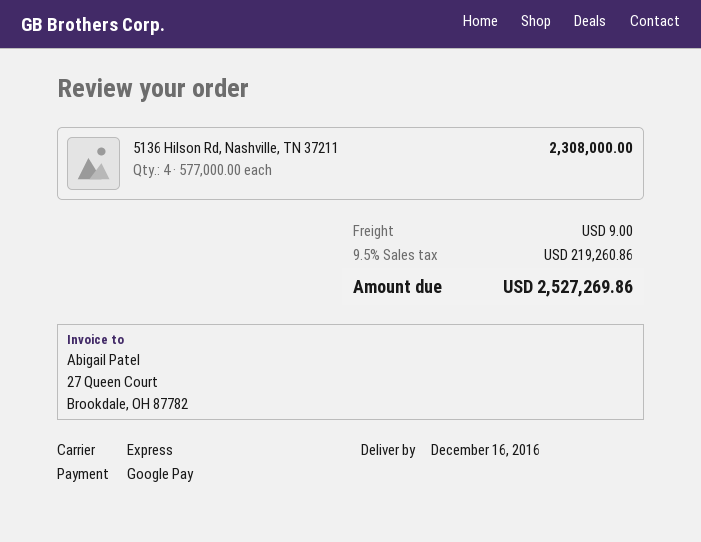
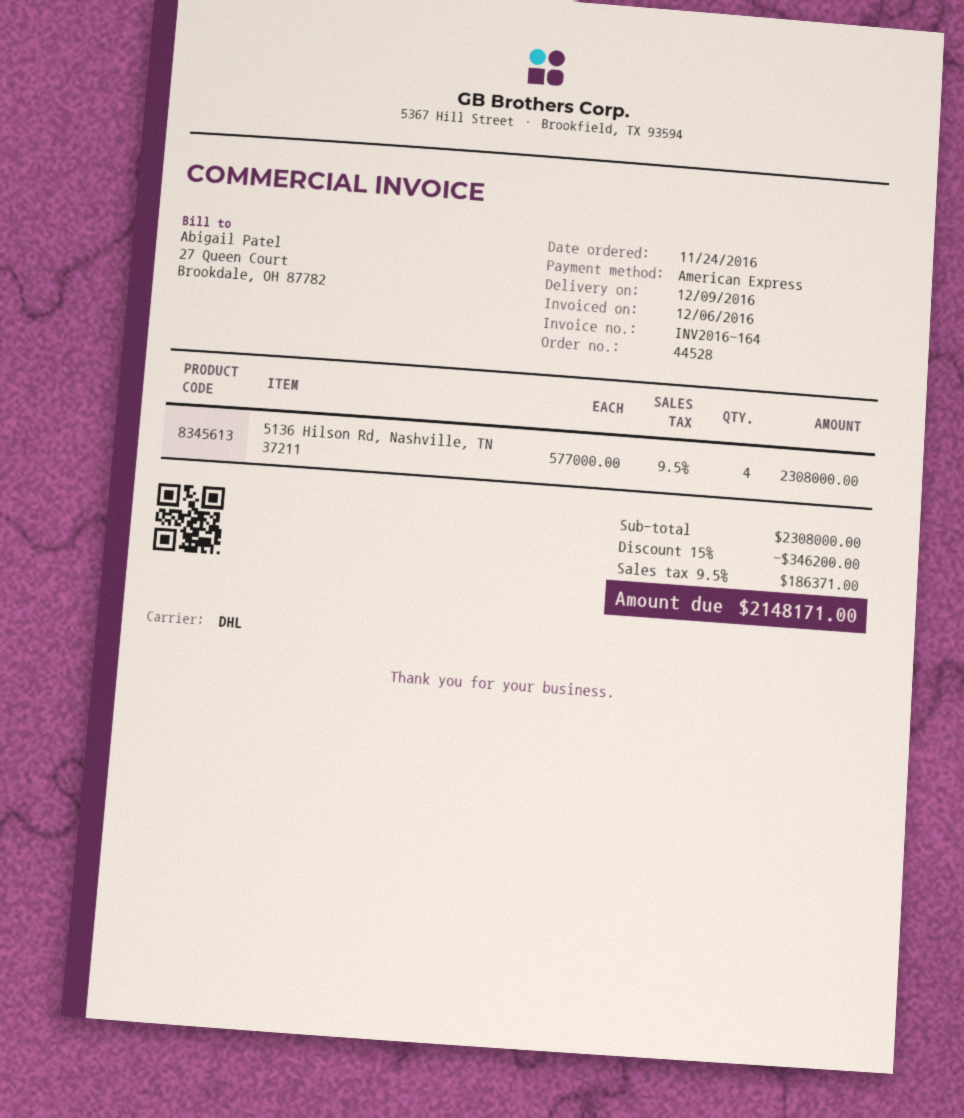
delivery date: 2016-12-16 -> 2016-12-09
payment method: Google Pay -> American Express
shipping method: express -> DHL
discount: none -> 15% = 346200.00
shipping: 9.00 -> none
tax: 9.5% = 219260.86 -> 9.5% = 186371.00
total: 2527269.86 -> 2148171.00

